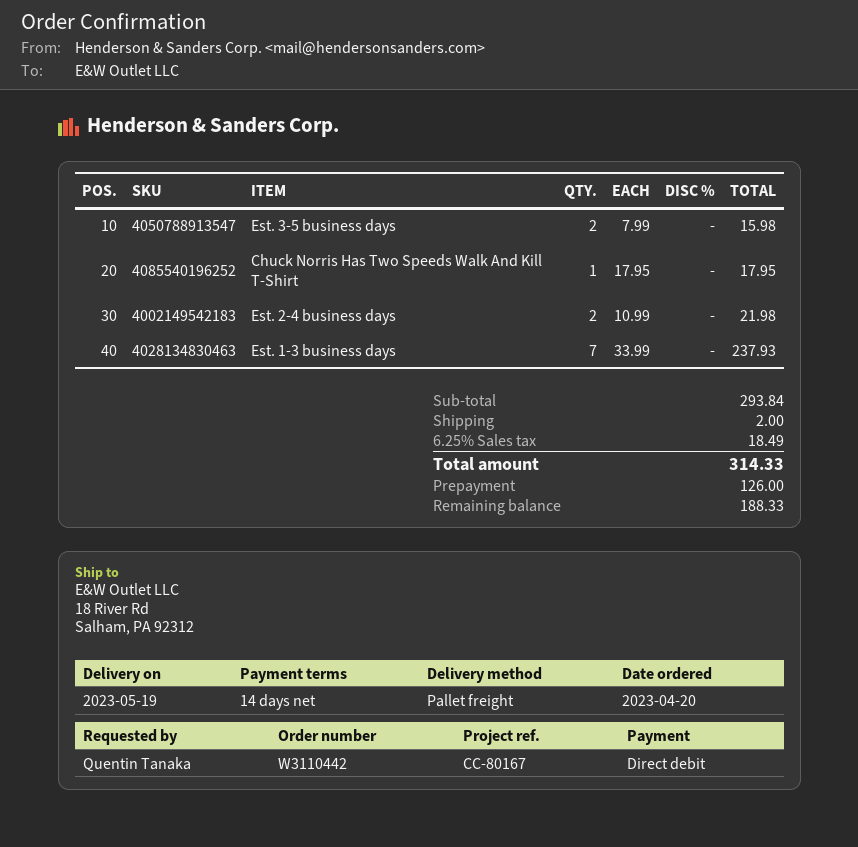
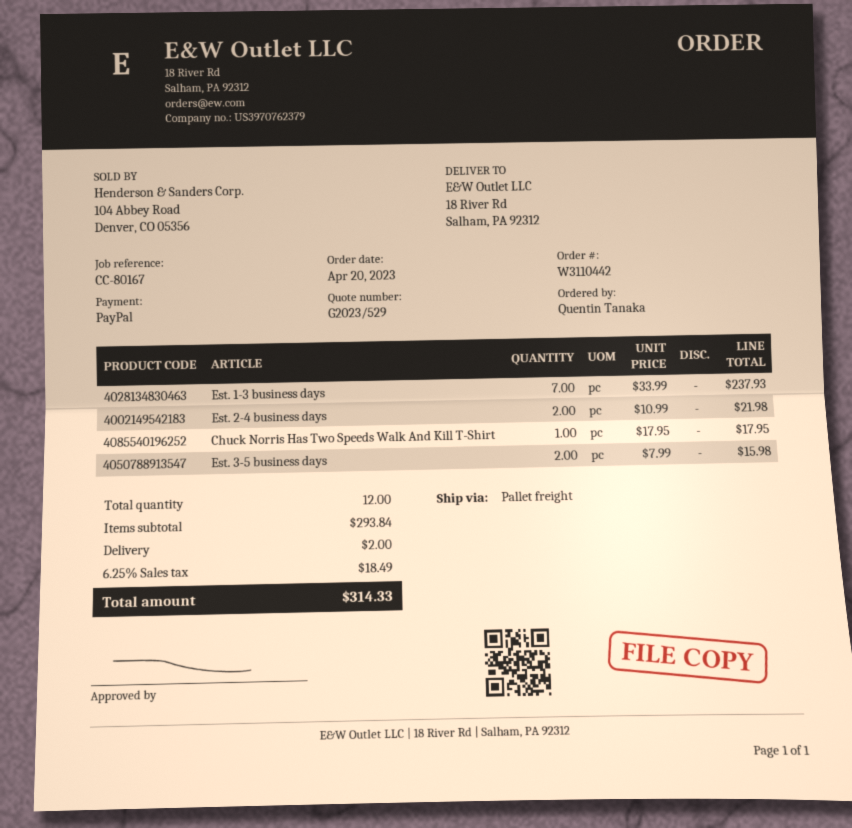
payment method: direct debit -> PayPal

